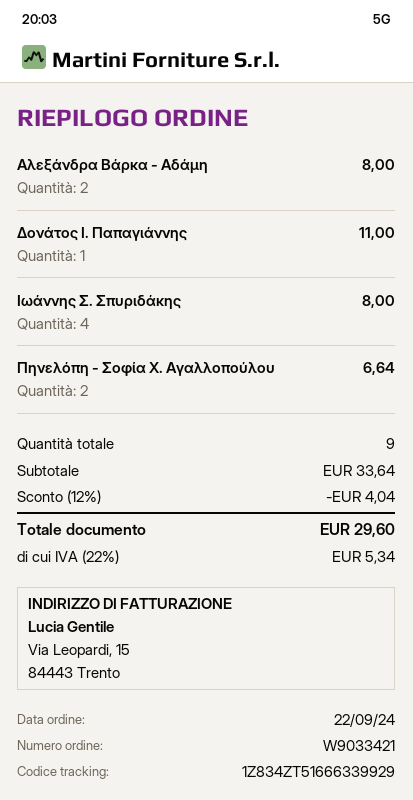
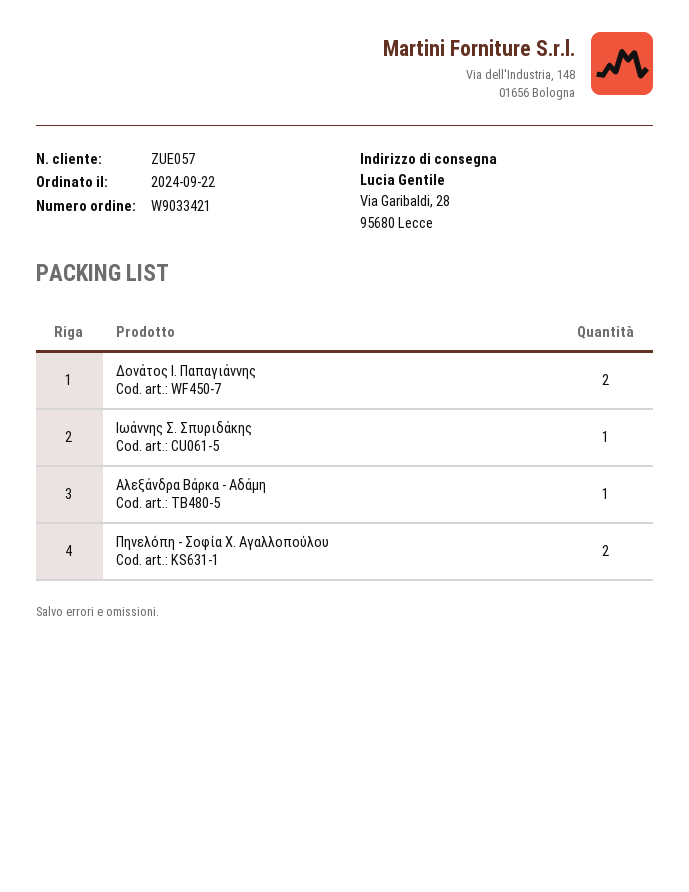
Αλεξάνδρα Βάρκα - Αδάμη: 2 -> 1
Δονάτος Ι. Παπαγιάννης: 1 -> 2
Ιωάννης Σ. Σπυριδάκης: 4 -> 1

